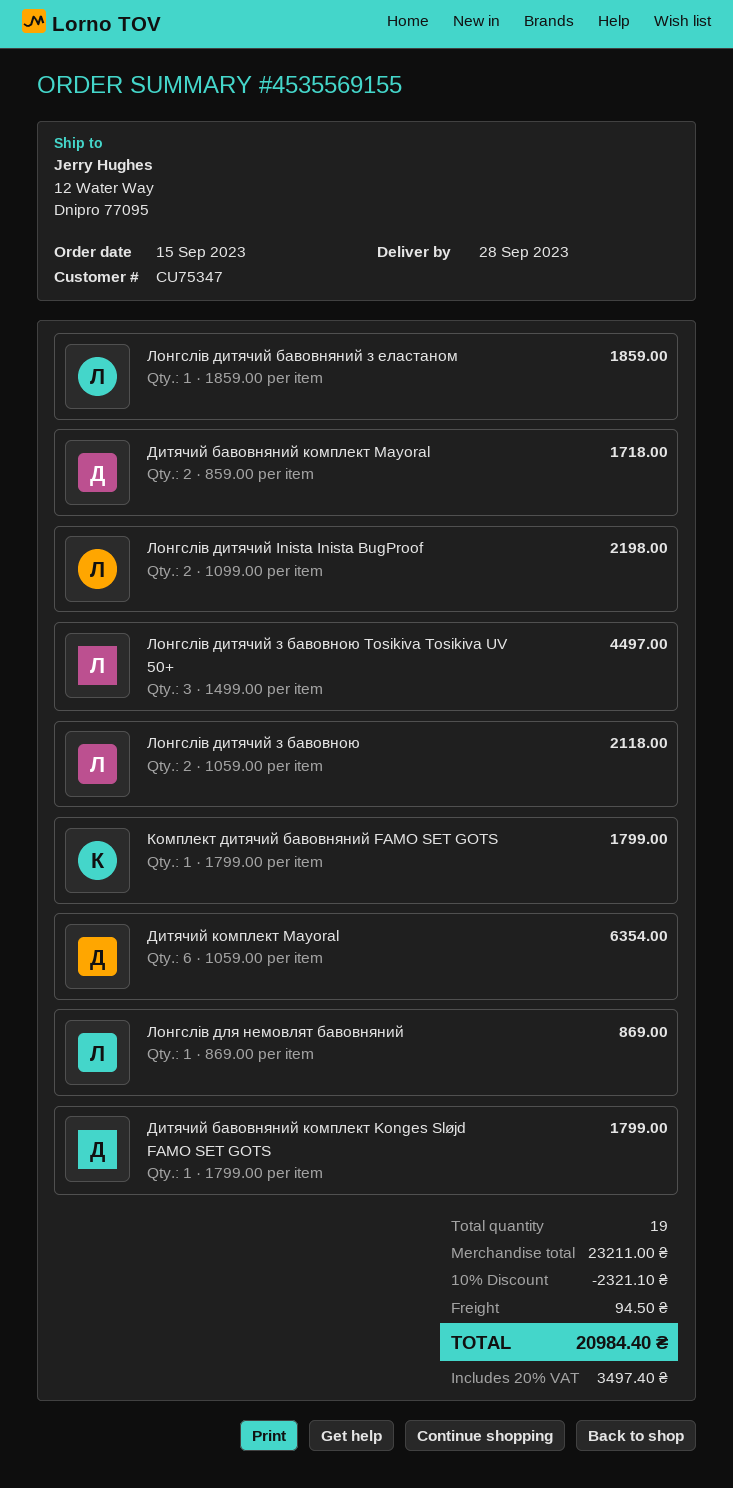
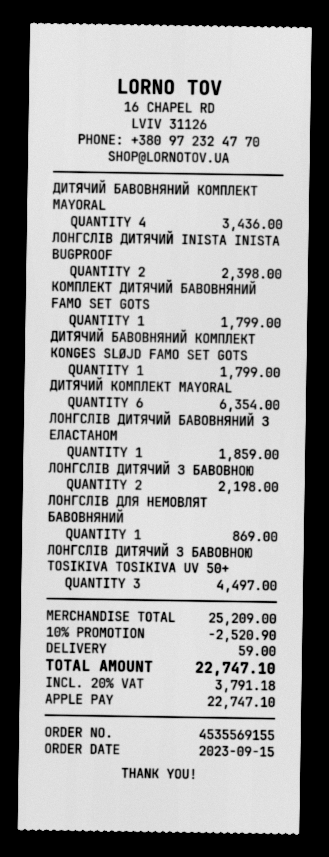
Дитячий бавовняний комплект Mayoral: 2 for 1718.00 -> 4 for 3436.00
Лонгслів дитячий Inista Inista BugProof: 2 for 2198.00 -> 2 for 2398.00
Лонгслів дитячий з бавовною: 2 for 2118.00 -> 2 for 2198.00
subtotal: 23211.00 -> 25209.00
discount: 10% = 2321.10 -> 10% = 2520.90
shipping: 94.50 -> 59.00
tax: 20% = 3497.40 -> 20% = 3791.18
total: 20984.40 -> 22747.10

